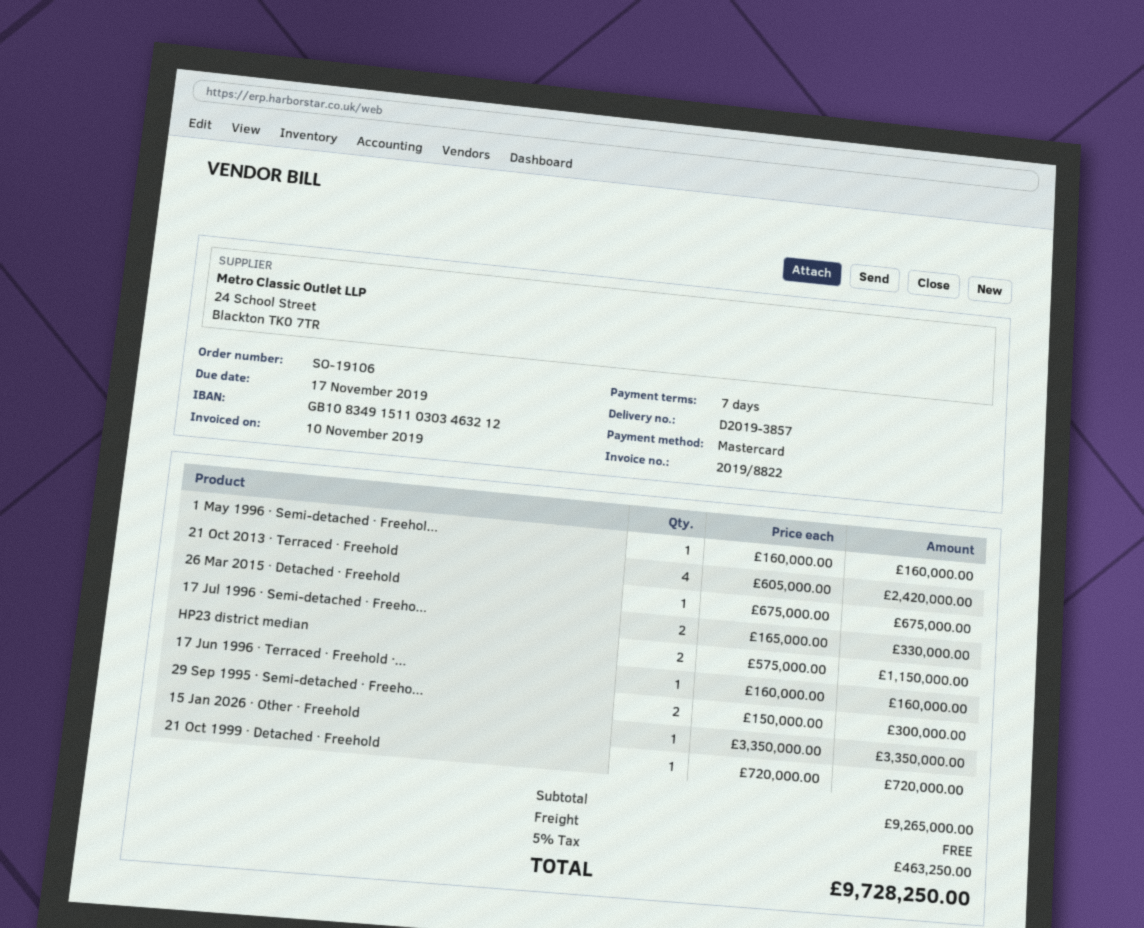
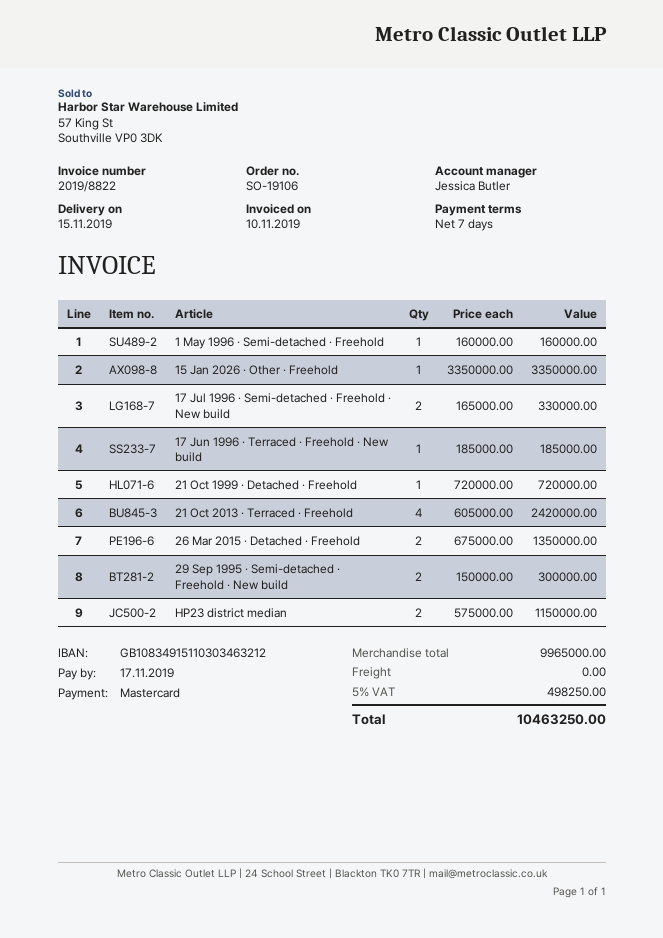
26 Mar 2015 · Detached · Freehold: 1 x 675000.00 = 675000.00 -> 2 x 675000.00 = 1350000.00
17 Jun 1996 · Terraced · Freehold ·...: 1 x 160000.00 = 160000.00 -> 1 x 185000.00 = 185000.00
subtotal: 9265000.00 -> 9965000.00
tax: 5% = 463250.00 -> 5% = 498250.00
total: 9728250.00 -> 10463250.00

